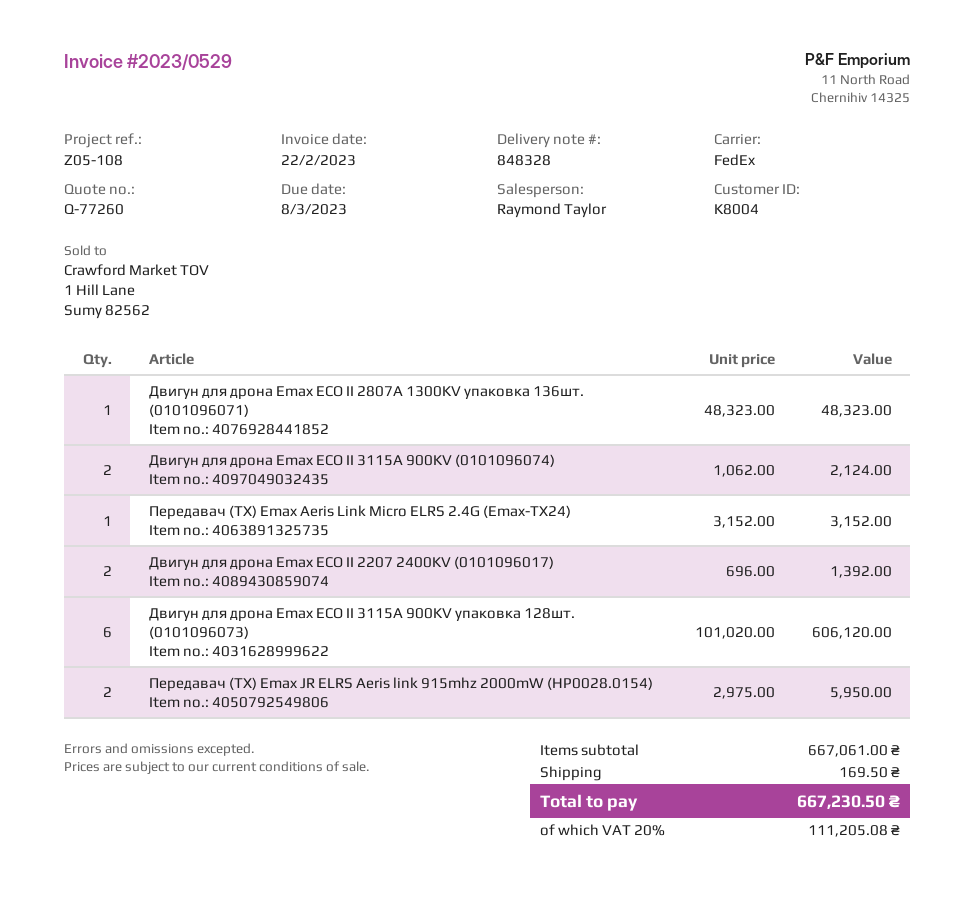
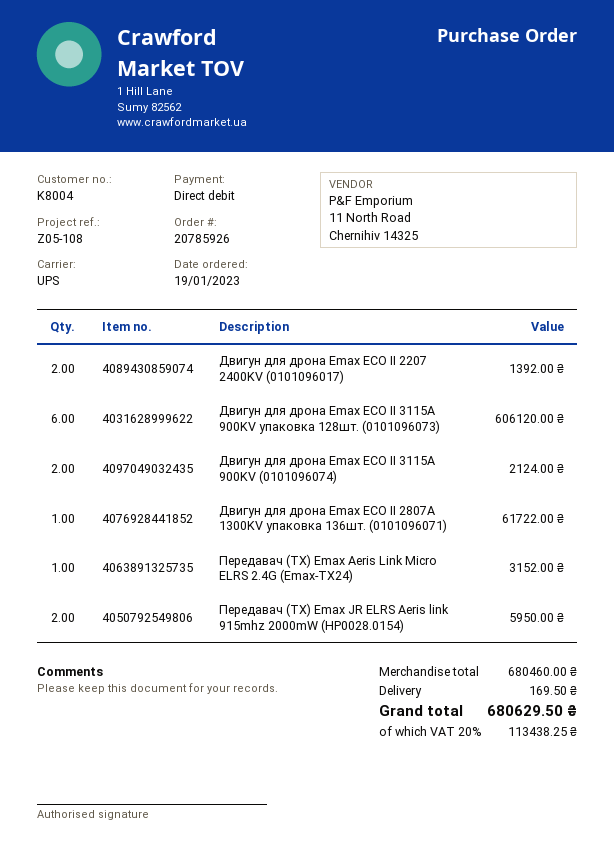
shipping method: FedEx -> UPS
Двигун для дрона Emax ECO II 2807А 1300KV упаковка 136шт. (0101096071): 1 for 48323.00 -> 1 for 61722.00
subtotal: 667061.00 -> 680460.00
tax: 20% = 111205.08 -> 20% = 113438.25
total: 667230.50 -> 680629.50

